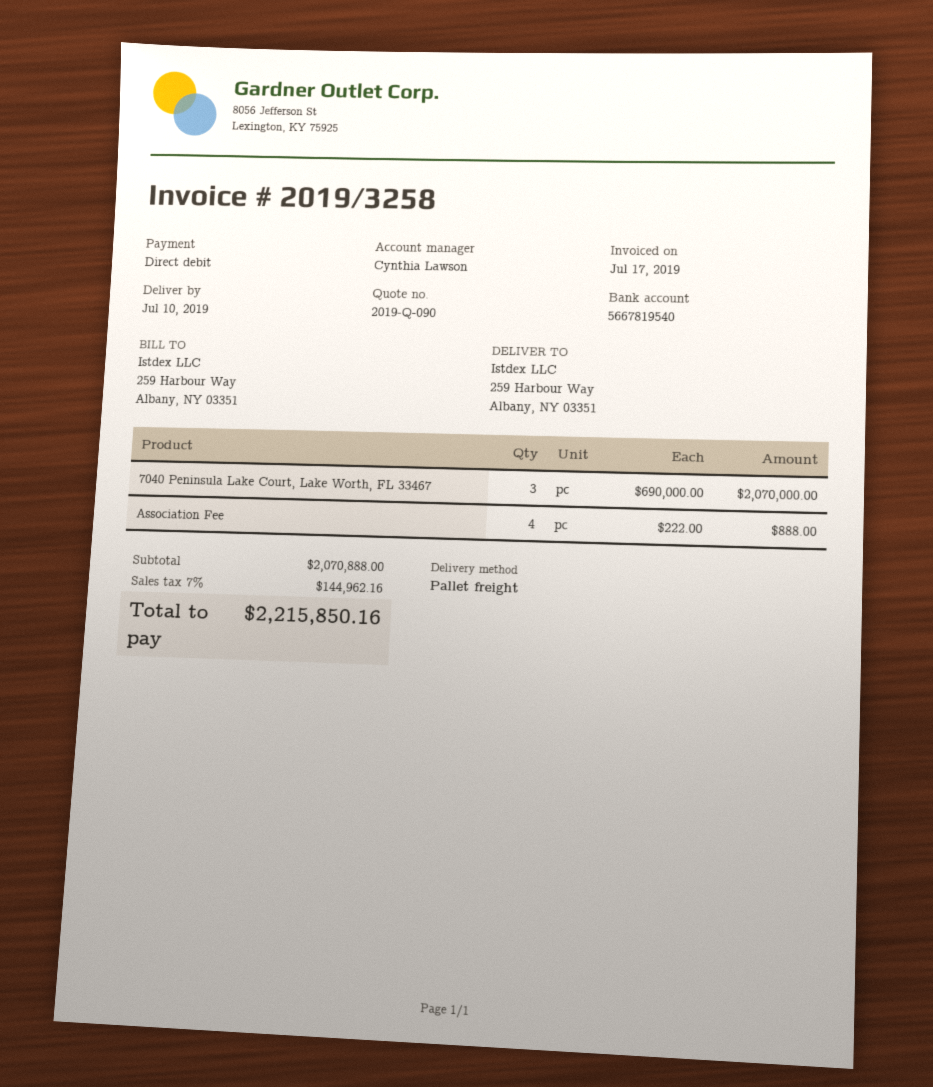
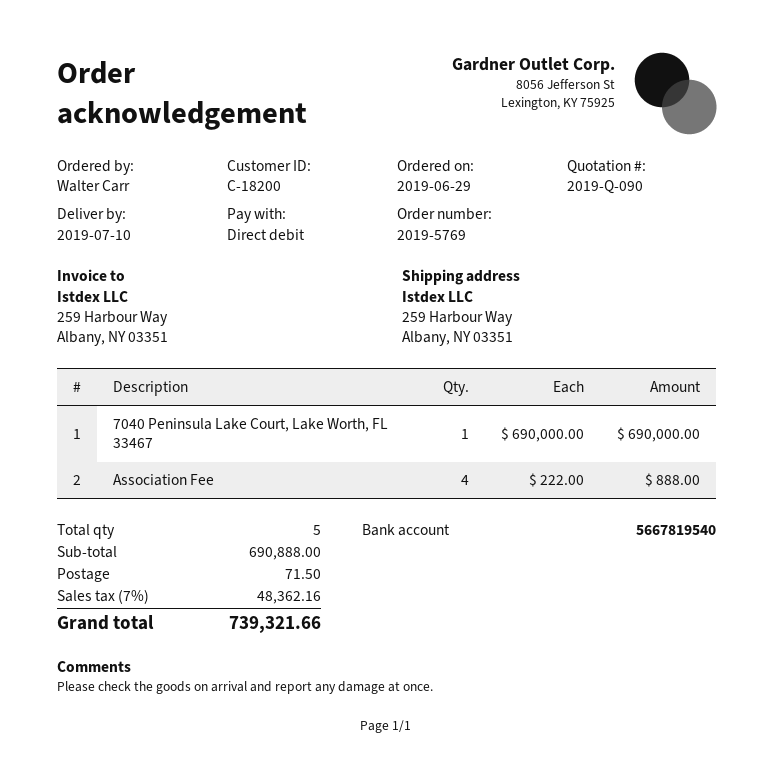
7040 Peninsula Lake Court, Lake Worth, FL 33467: 3 x 690000.00 = 2070000.00 -> 1 x 690000.00 = 690000.00
subtotal: 2070888.00 -> 690888.00
shipping: none -> 71.50
tax: 7% = 144962.16 -> 7% = 48362.16
total: 2215850.16 -> 739321.66

